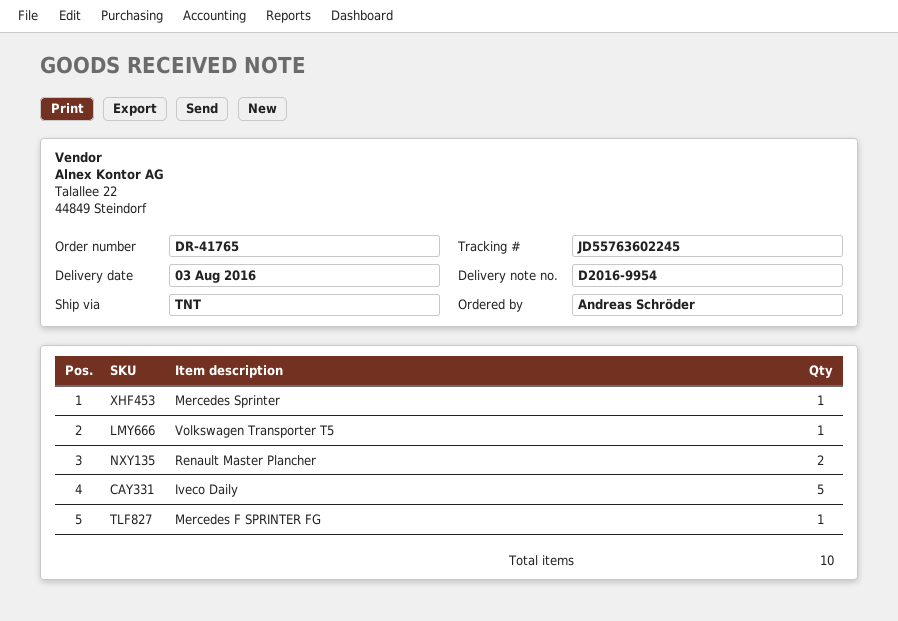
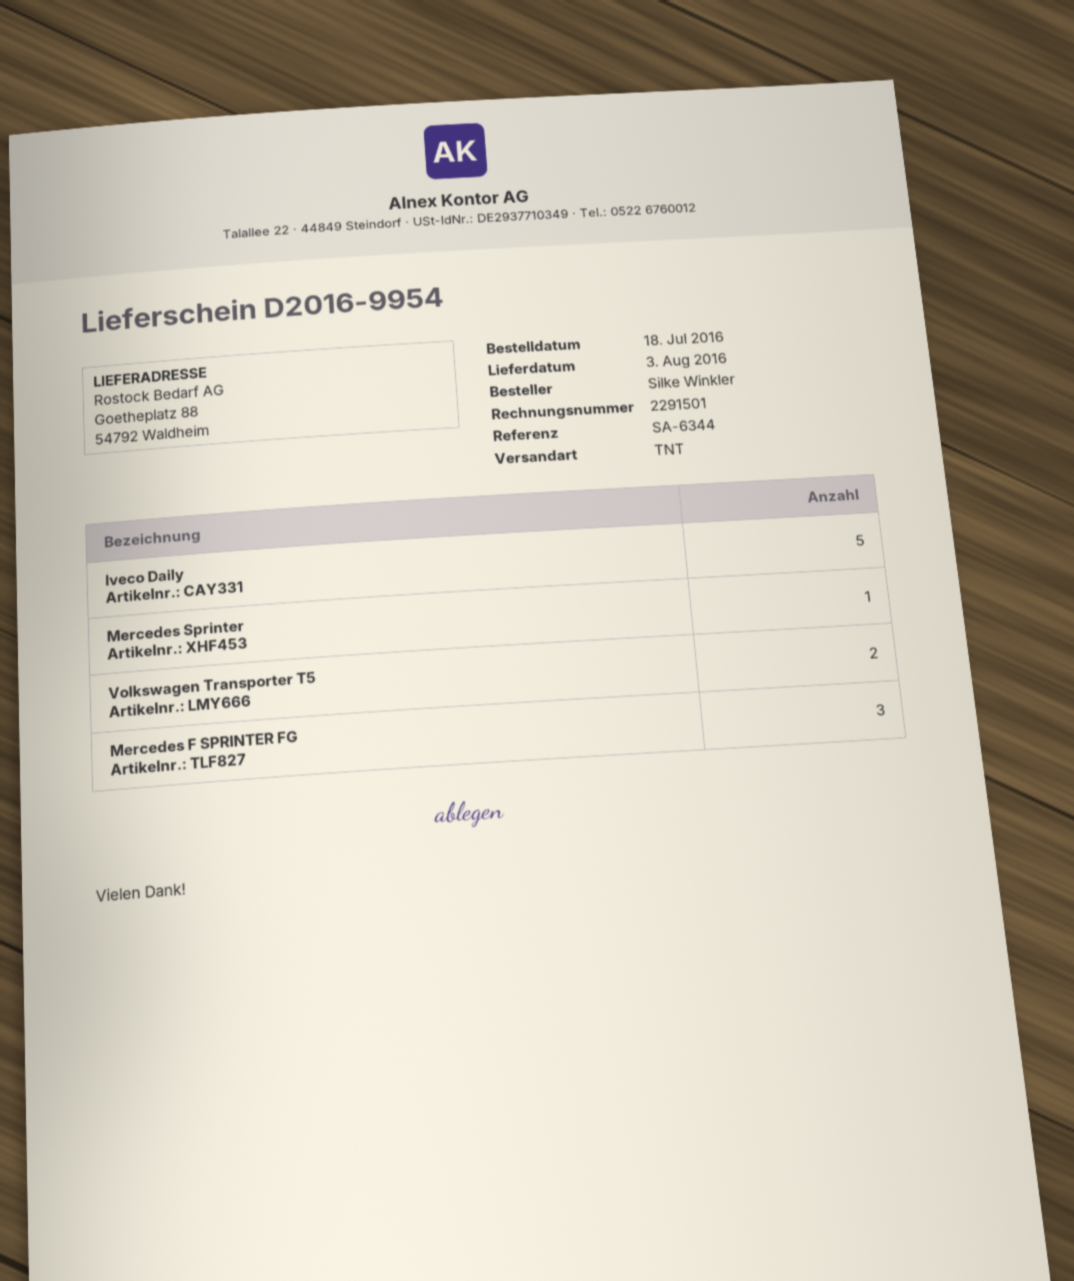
ordered by: Andreas Schröder -> Silke Winkler
Volkswagen Transporter T5: 1 -> 2
Renault Master Plancher: 2 -> none
Mercedes F SPRINTER FG: 1 -> 3

